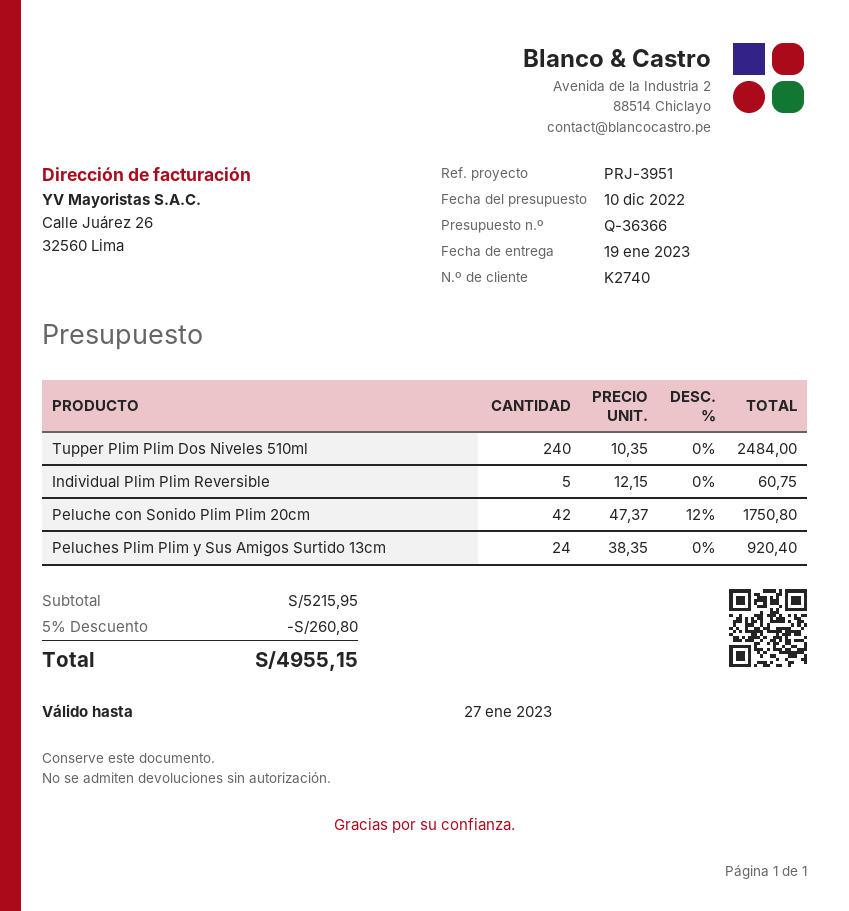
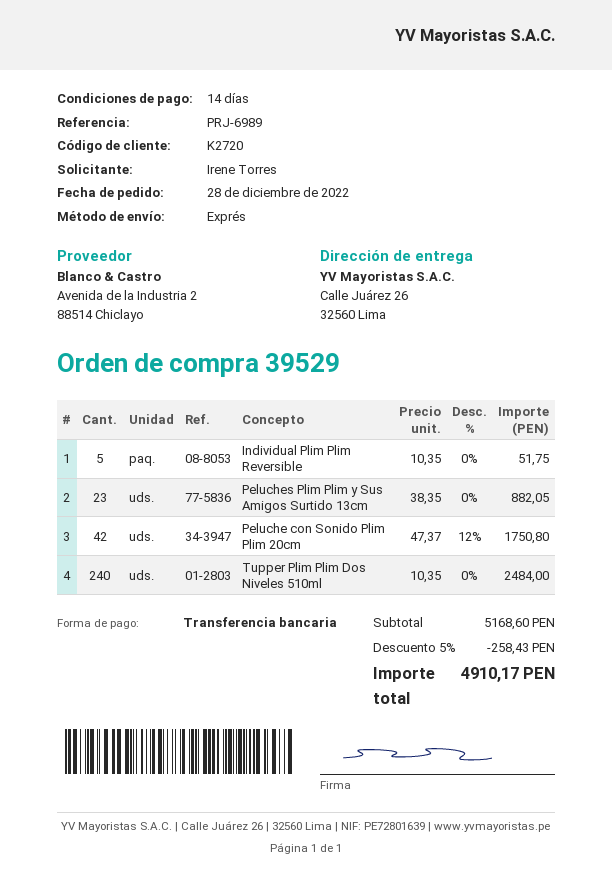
customer number: K2740 -> K2720
reference: PRJ-3951 -> PRJ-6989
Individual Plim Plim Reversible: 5 x 12.15 = 60.75 -> 5 x 10.35 = 51.75
Peluches Plim Plim y Sus Amigos Surtido 13cm: 24 x 38.35 = 920.40 -> 23 x 38.35 = 882.05
subtotal: 5215.95 -> 5168.60
discount: 5% = 260.80 -> 5% = 258.43
total: 4955.15 -> 4910.17

